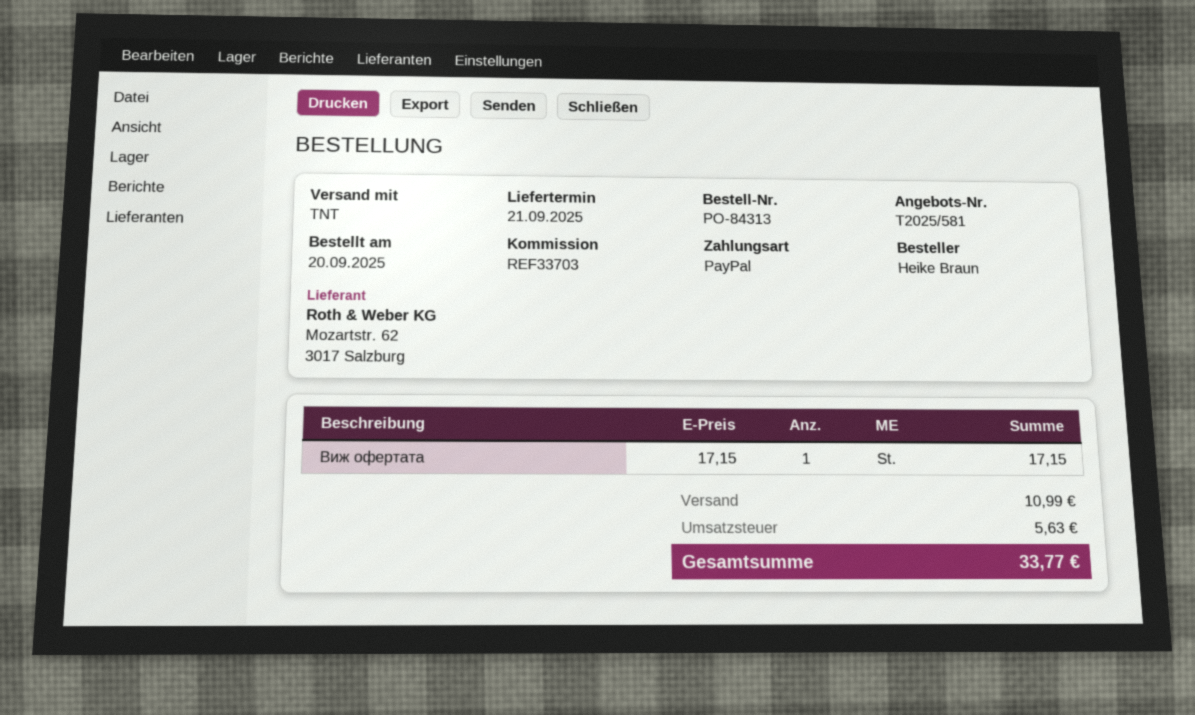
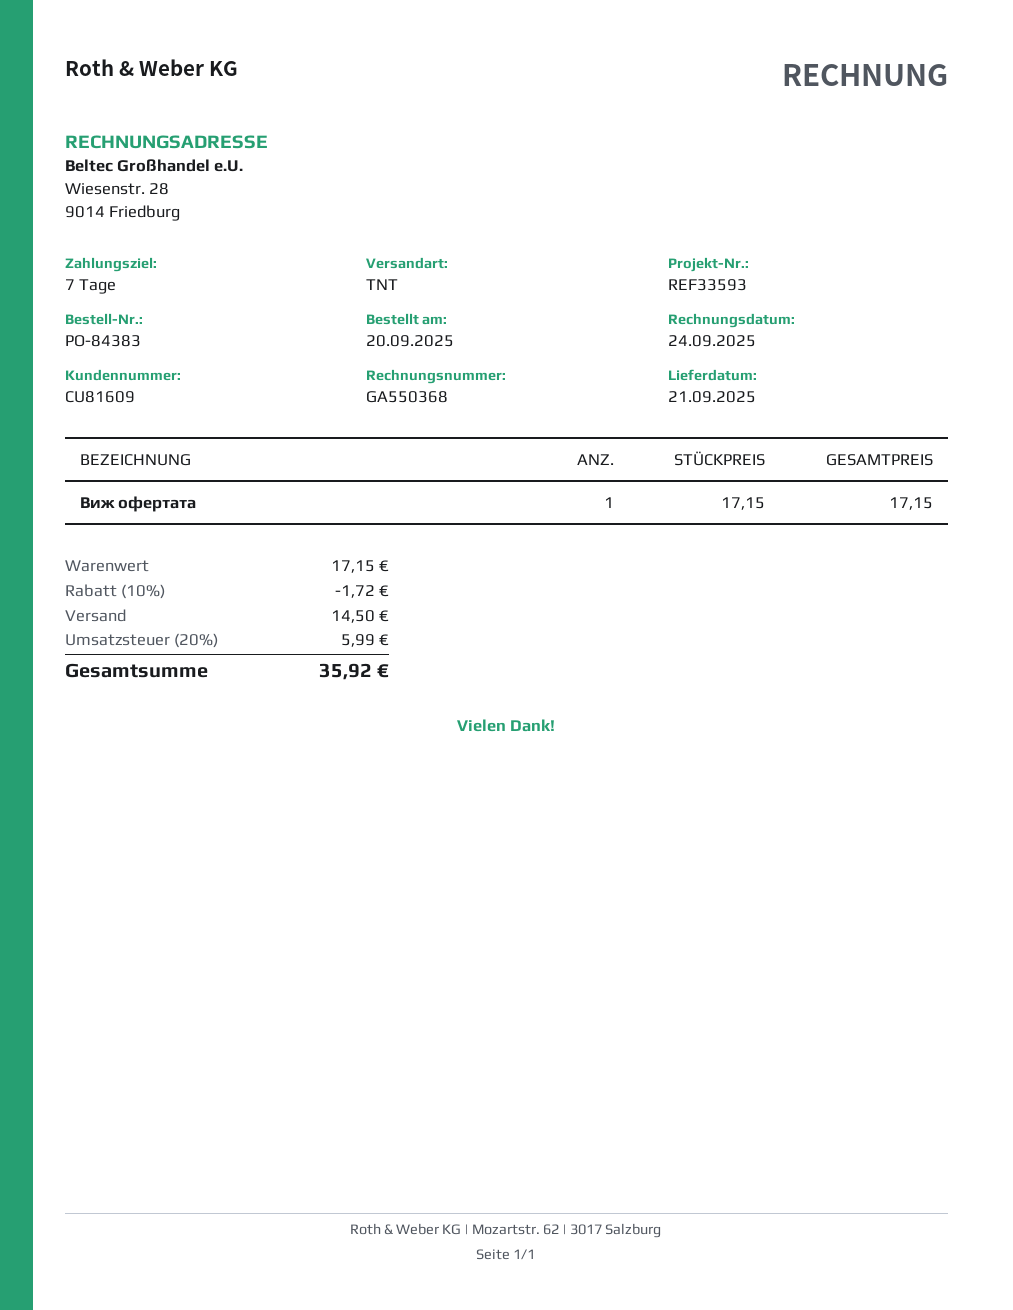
order number: PO-84313 -> PO-84383
reference: REF33703 -> REF33593
discount: none -> 10% = 1.72
shipping: 10.99 -> 14.50
tax: 5.63 -> 5.99
total: 33.77 -> 35.92

